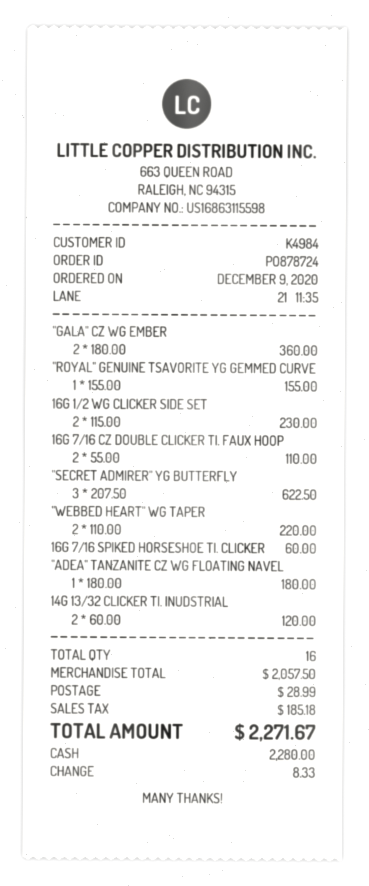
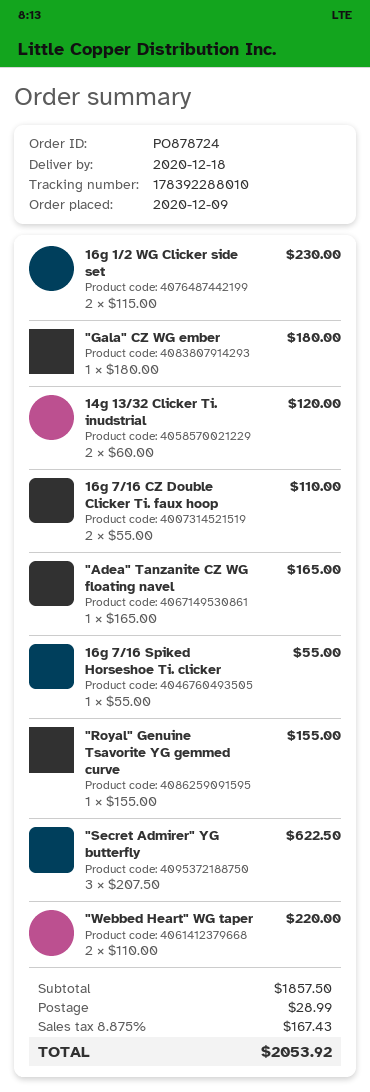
"GALA" CZ WG EMBER: 2 x 180.00 = 360.00 -> 1 x 180.00 = 180.00
16G 7/16 SPIKED HORSESHOE TI. CLICKER: 1 x 60.00 = 60.00 -> 1 x 55.00 = 55.00
"ADEA" TANZANITE CZ WG FLOATING NAVEL: 1 x 180.00 = 180.00 -> 1 x 165.00 = 165.00
subtotal: 2057.50 -> 1857.50
tax: 185.18 -> 167.43
total: 2271.67 -> 2053.92

